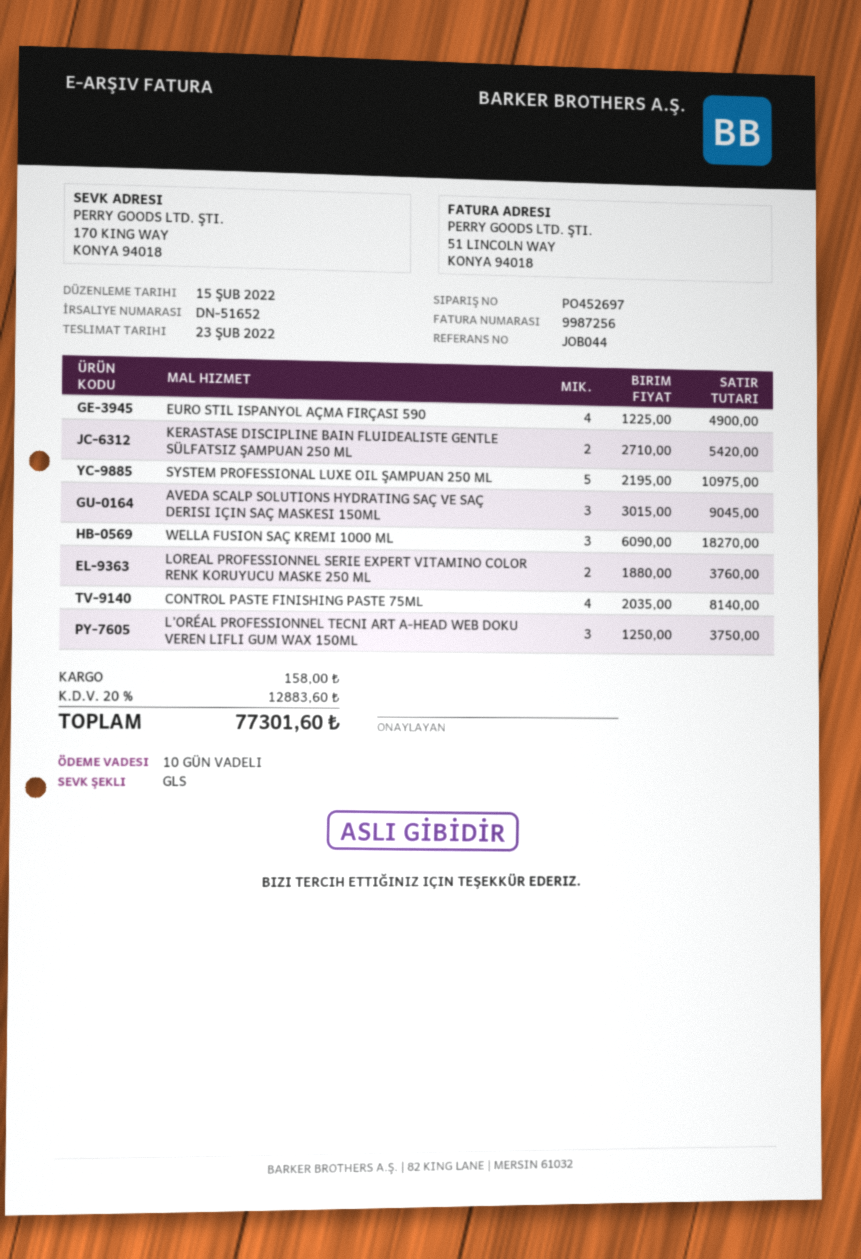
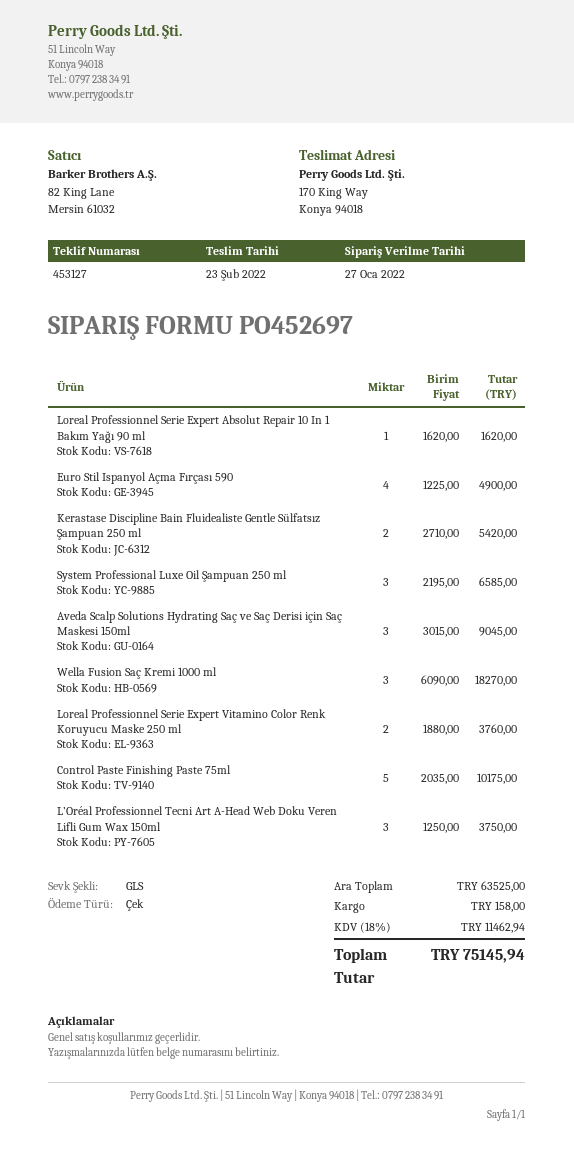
SYSTEM PROFESSIONAL LUXE OIL ŞAMPUAN 250 ML: 5 x 2195.00 = 10975.00 -> 3 x 2195.00 = 6585.00
CONTROL PASTE FINISHING PASTE 75ML: 4 x 2035.00 = 8140.00 -> 5 x 2035.00 = 10175.00
Loreal Professionnel Serie Expert Absolut Repair 10 In 1 Bakım Yağı 90 ml: none -> 1 x 1620.00 = 1620.00
tax: 20% = 12883.60 -> 18% = 11462.94
total: 77301.60 -> 75145.94

